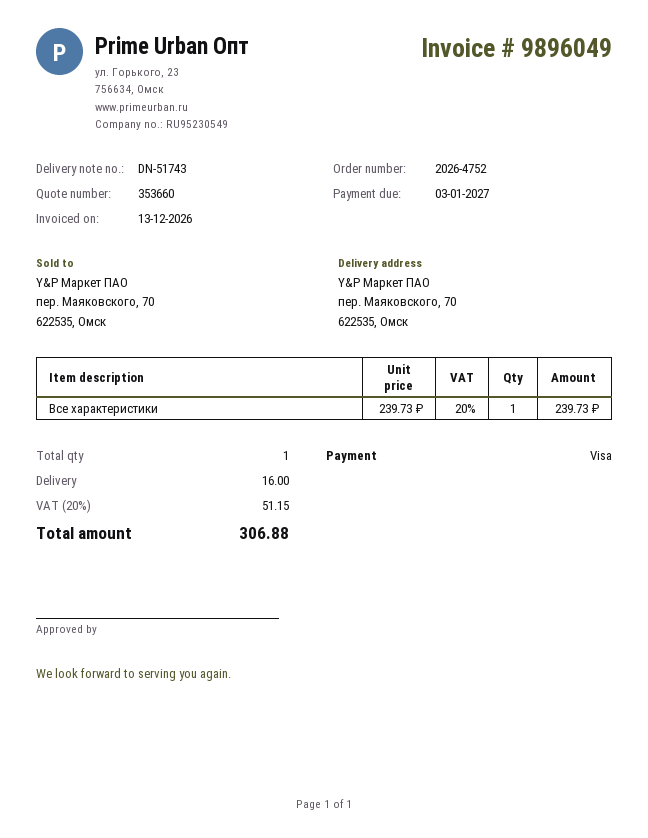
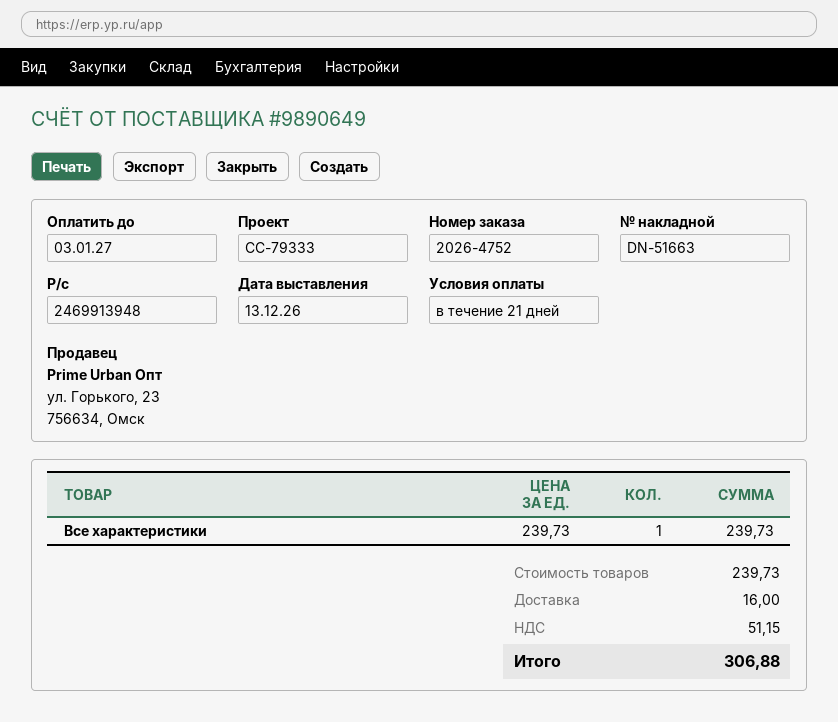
delivery note number: DN-51743 -> DN-51663
invoice number: 9896049 -> 9890649

